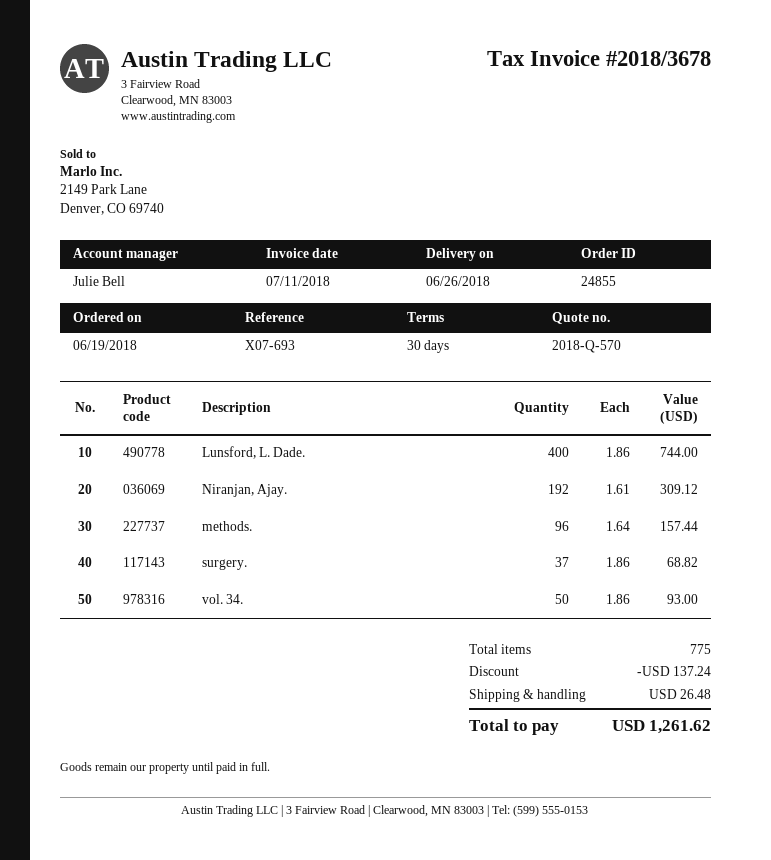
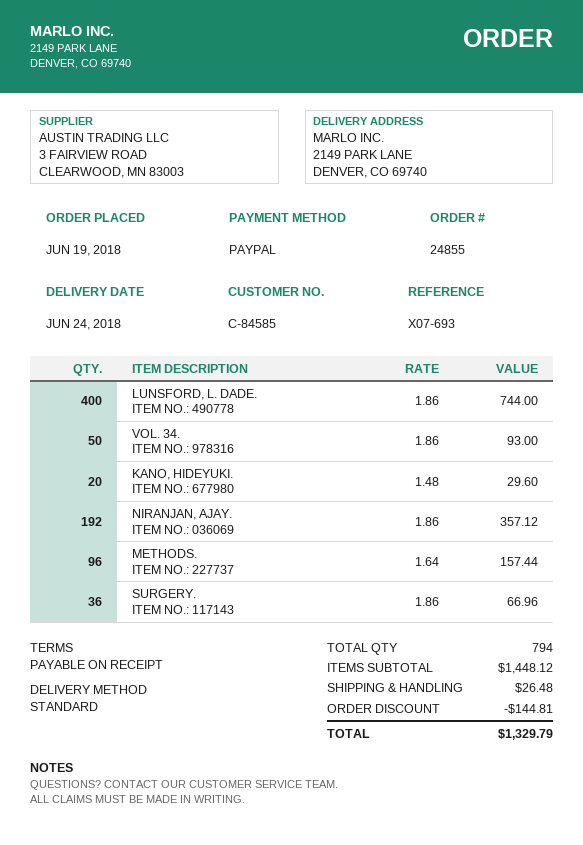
delivery date: 2018-06-26 -> 2018-06-24
payment terms: 30 days -> on receipt
Niranjan, Ajay.: 192 x 1.61 = 309.12 -> 192 x 1.86 = 357.12
surgery.: 37 x 1.86 = 68.82 -> 36 x 1.86 = 66.96
KANO, HIDEYUKI.: none -> 20 x 1.48 = 29.60
total quantity: 775 -> 794
discount: 137.24 -> 144.81
total: 1261.62 -> 1329.79

